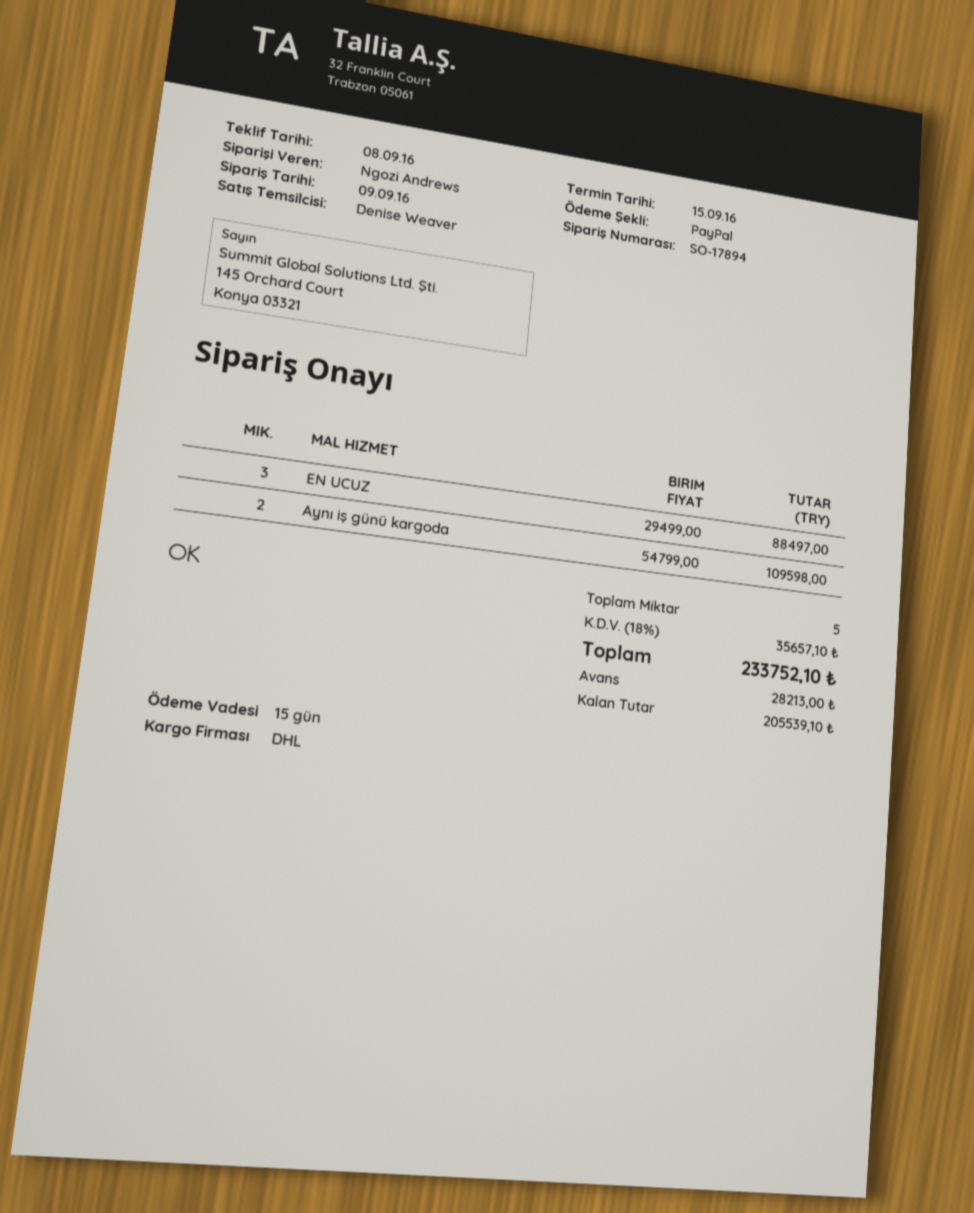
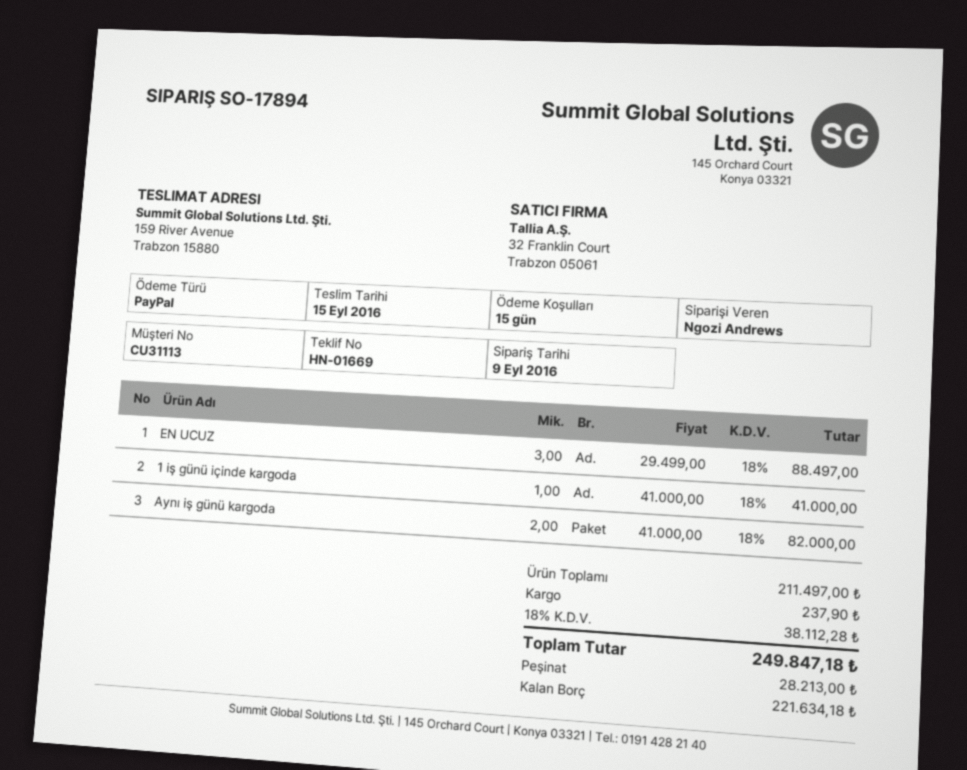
Aynı iş günü kargoda: 2 x 54799.00 = 109598.00 -> 2 x 41000.00 = 82000.00
1 iş günü içinde kargoda: none -> 1 x 41000.00 = 41000.00
shipping: none -> 237.90
tax: 18% = 35657.10 -> 18% = 38112.28
total: 233752.10 -> 249847.18
balance: 205539.10 -> 221634.18

